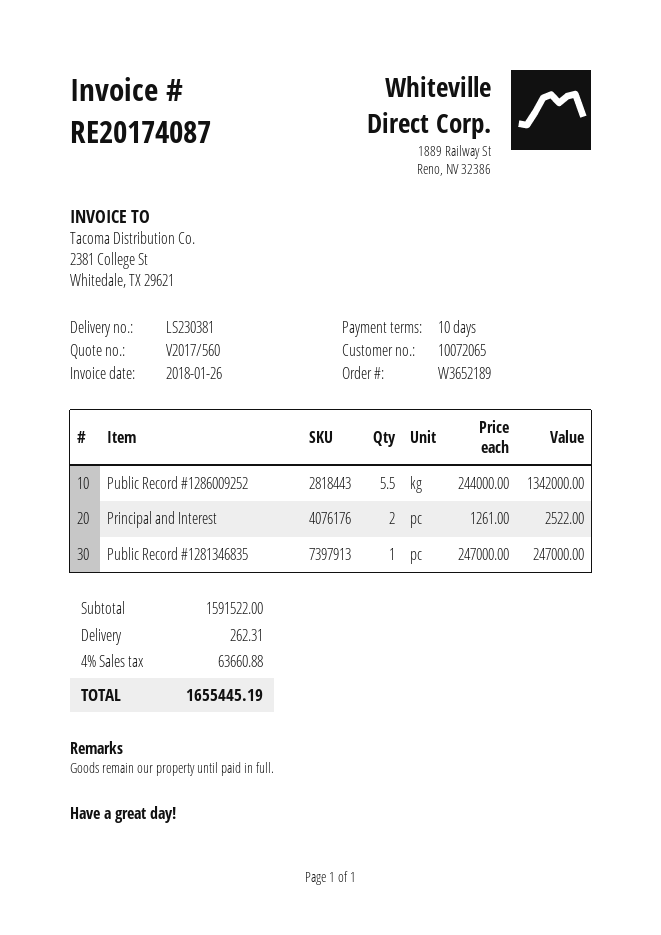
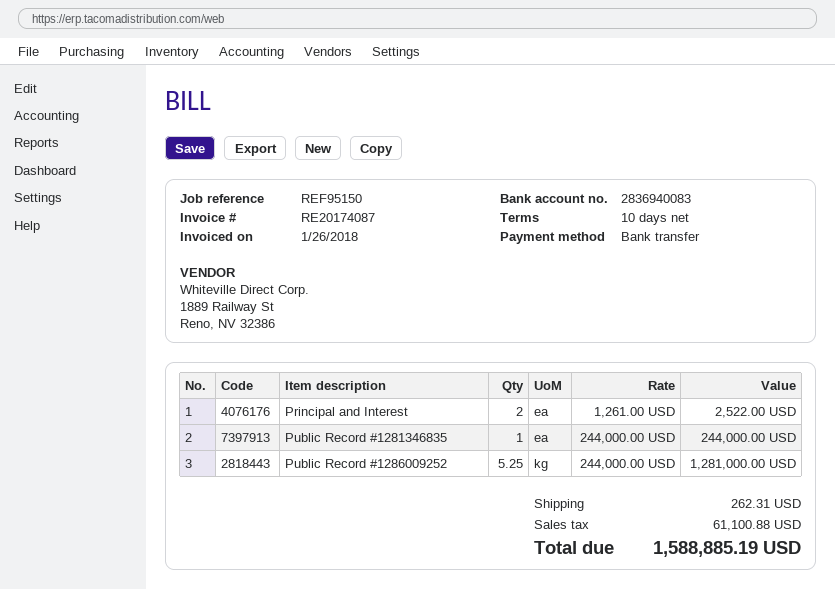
Public Record #1286009252: 5.5 x 244000.00 = 1342000.00 -> 5.25 x 244000.00 = 1281000.00
Public Record #1281346835: 1 x 247000.00 = 247000.00 -> 1 x 244000.00 = 244000.00
tax: 63660.88 -> 61100.88
total: 1655445.19 -> 1588885.19

